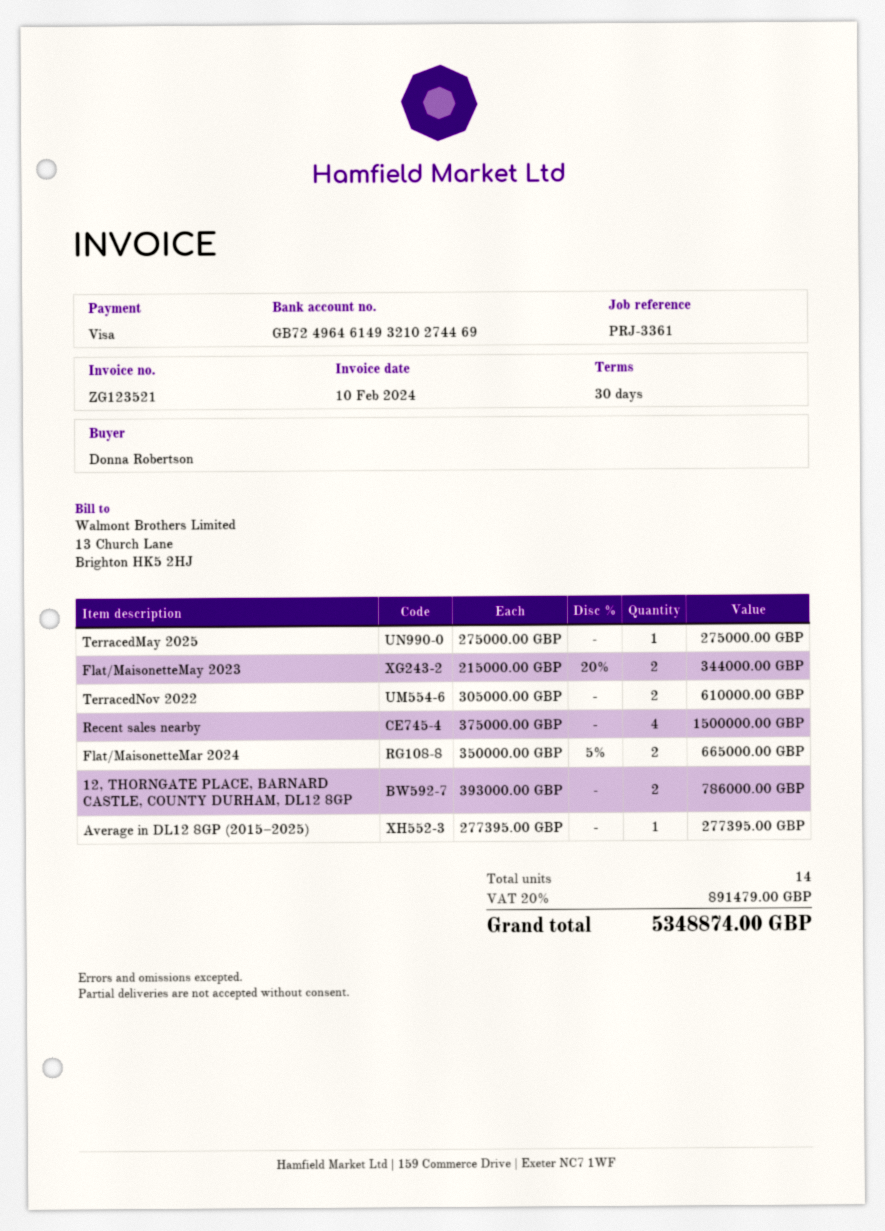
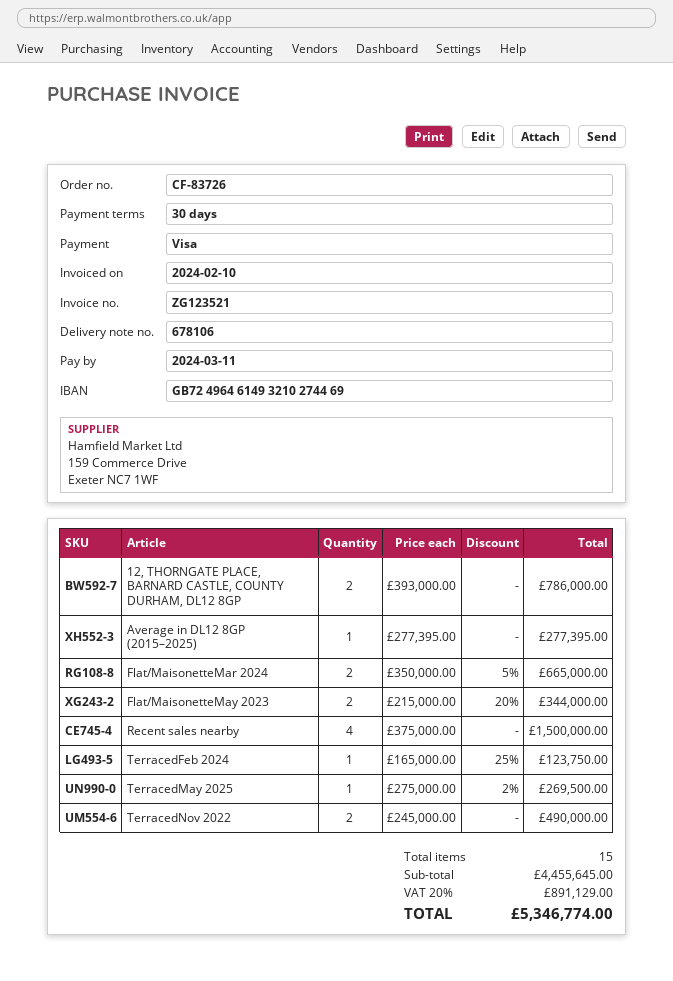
TerracedMay 2025: 1 x 275000.00 = 275000.00 -> 1 x 275000.00 - 2% = 269500.00
TerracedNov 2022: 2 x 305000.00 = 610000.00 -> 2 x 245000.00 = 490000.00
TerracedFeb 2024: none -> 1 x 165000.00 - 25% = 123750.00
total quantity: 14 -> 15
tax: 20% = 891479.00 -> 20% = 891129.00
total: 5348874.00 -> 5346774.00

